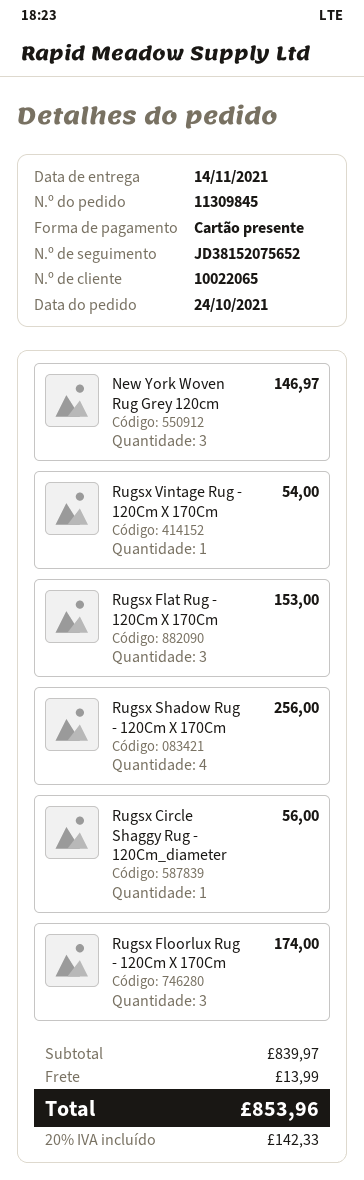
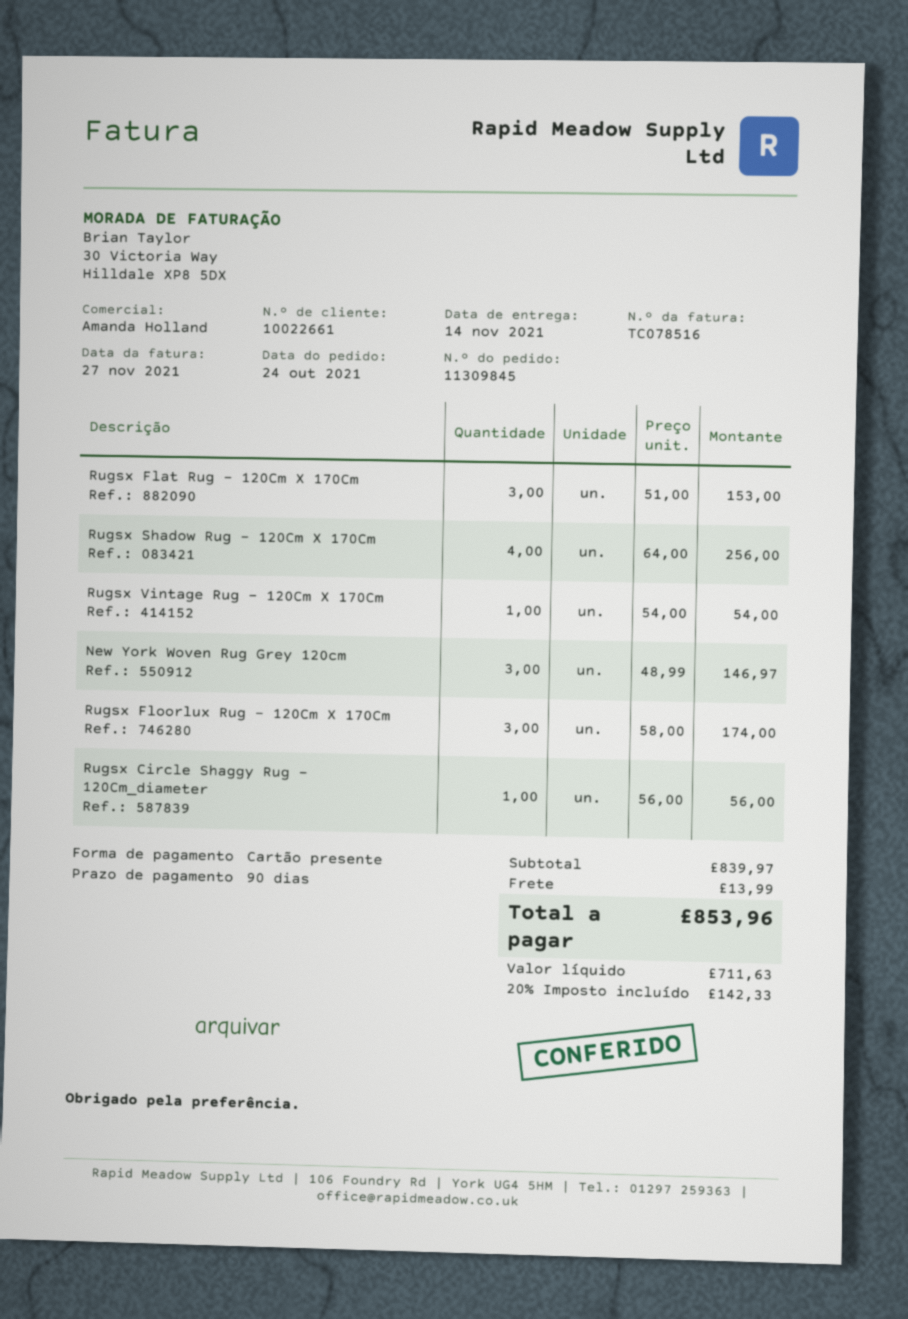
customer number: 10022065 -> 10022661

